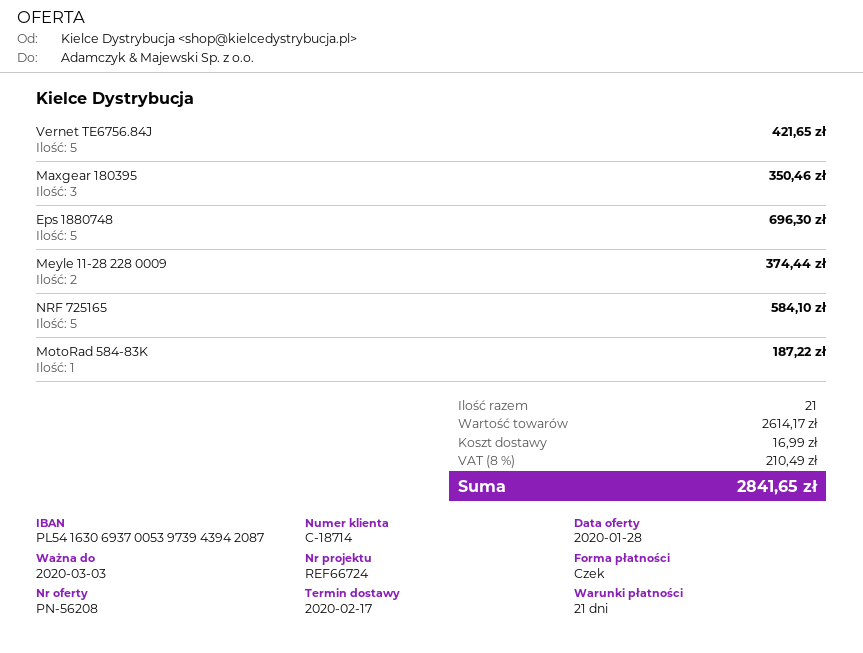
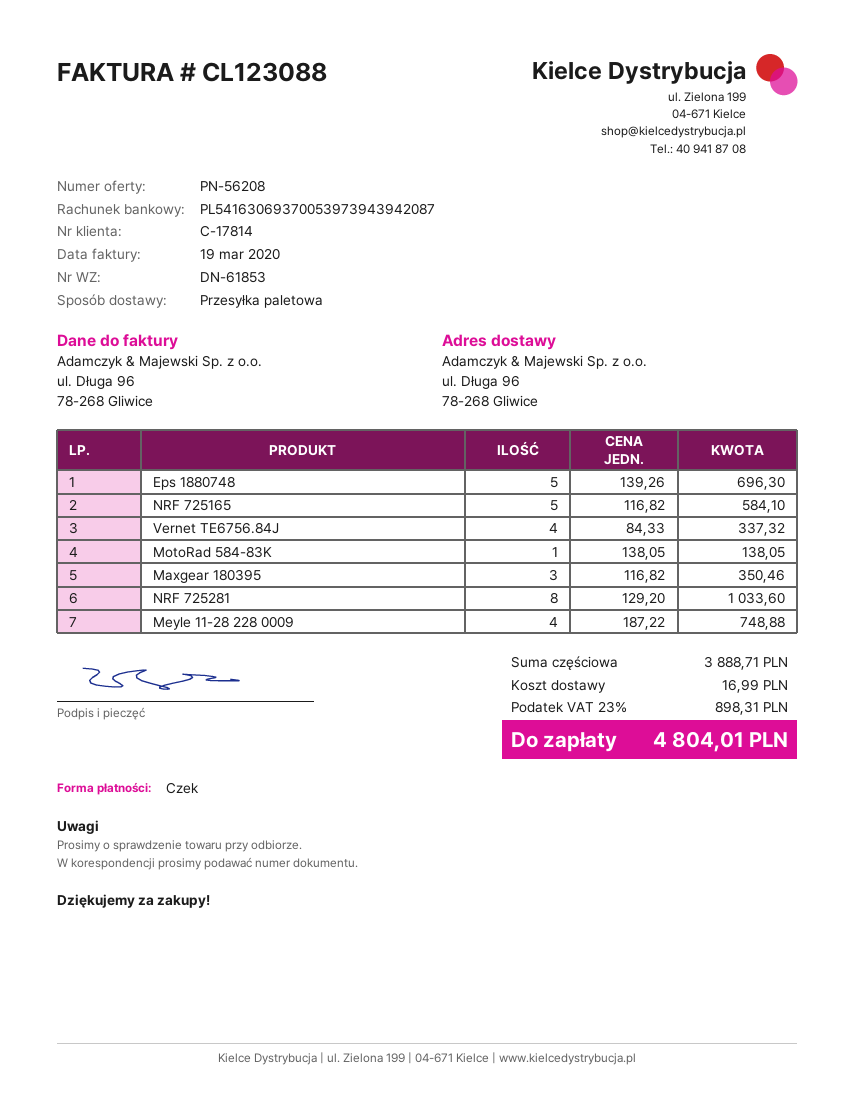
customer number: C-18714 -> C-17814
Vernet TE6756.84J: 5 for 421.65 -> 4 for 337.32
Meyle 11-28 228 0009: 2 for 374.44 -> 4 for 748.88
MotoRad 584-83K: 1 for 187.22 -> 1 for 138.05
NRF 725281: none -> 8 for 1033.60
subtotal: 2614.17 -> 3888.71
tax: 8% = 210.49 -> 23% = 898.31
total: 2841.65 -> 4804.01

